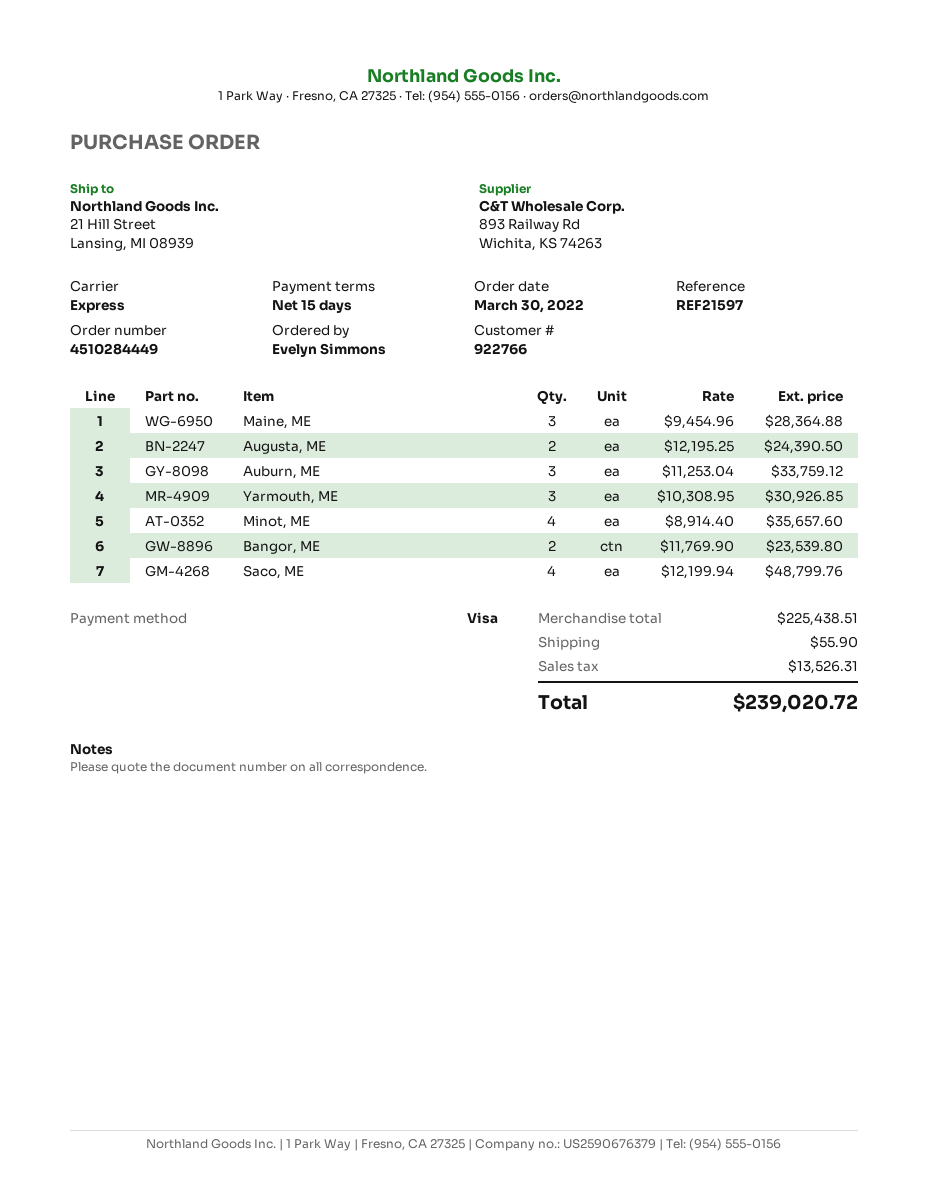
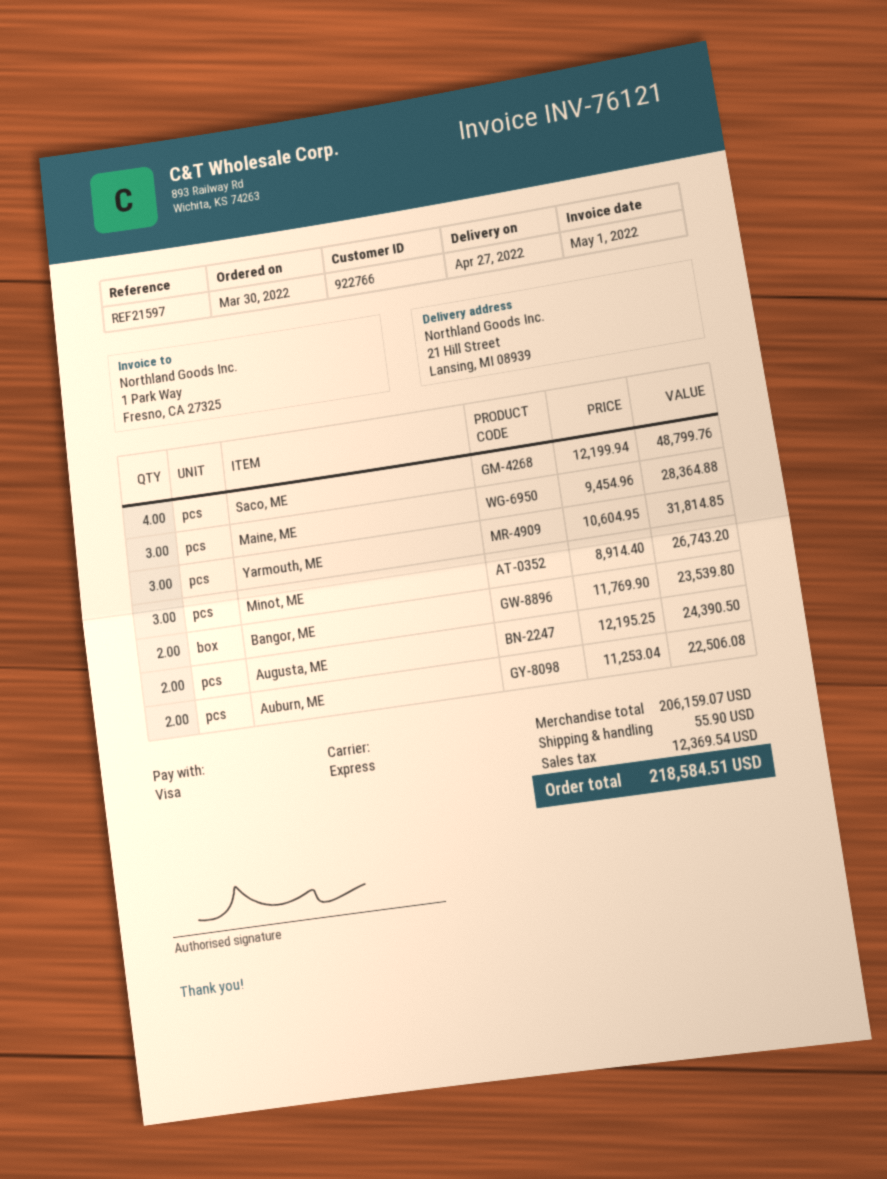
Auburn, ME: 3 x 11253.04 = 33759.12 -> 2 x 11253.04 = 22506.08
Yarmouth, ME: 3 x 10308.95 = 30926.85 -> 3 x 10604.95 = 31814.85
Minot, ME: 4 x 8914.40 = 35657.60 -> 3 x 8914.40 = 26743.20
subtotal: 225438.51 -> 206159.07
tax: 13526.31 -> 12369.54
total: 239020.72 -> 218584.51

